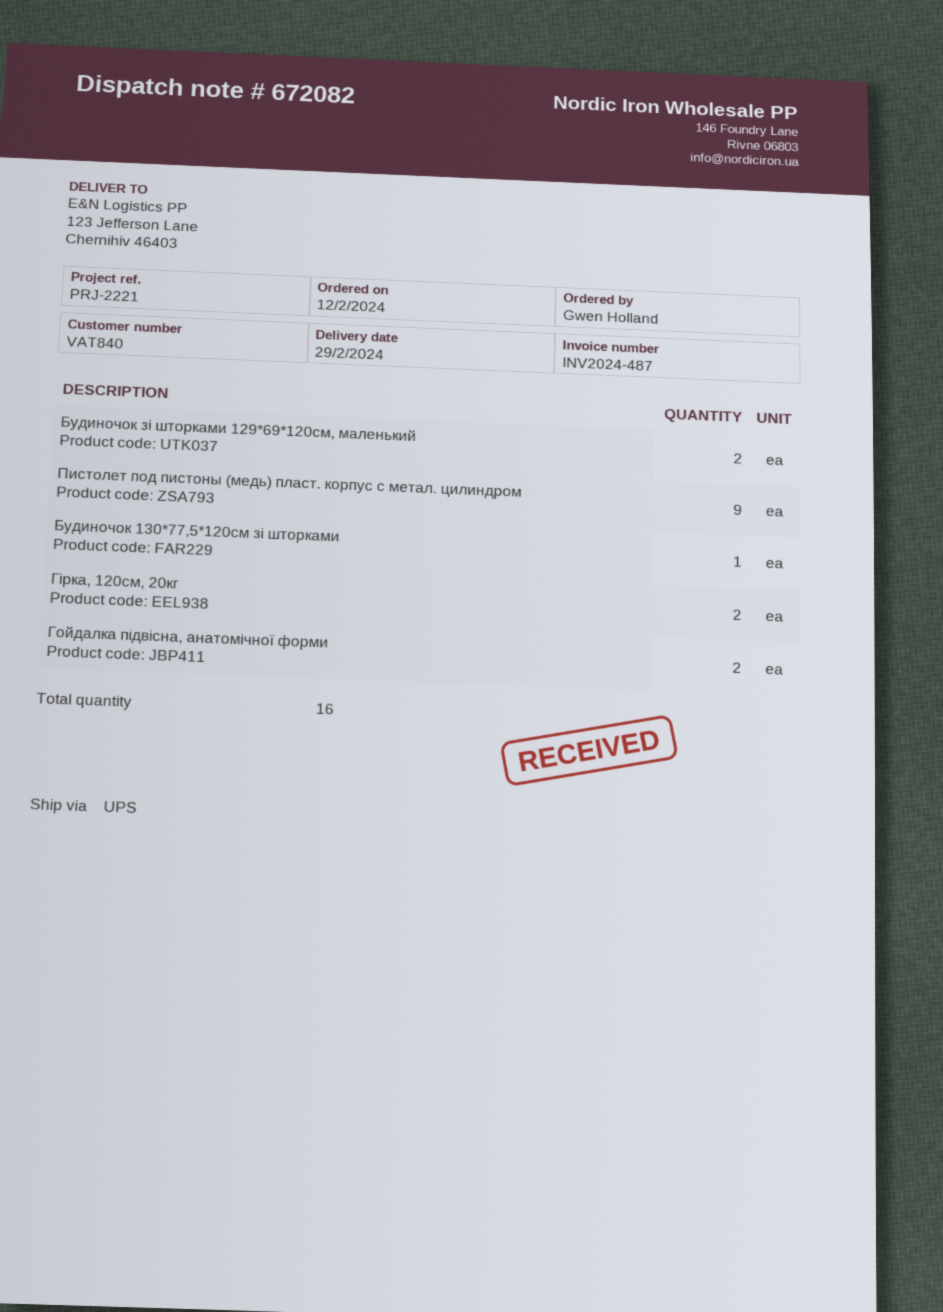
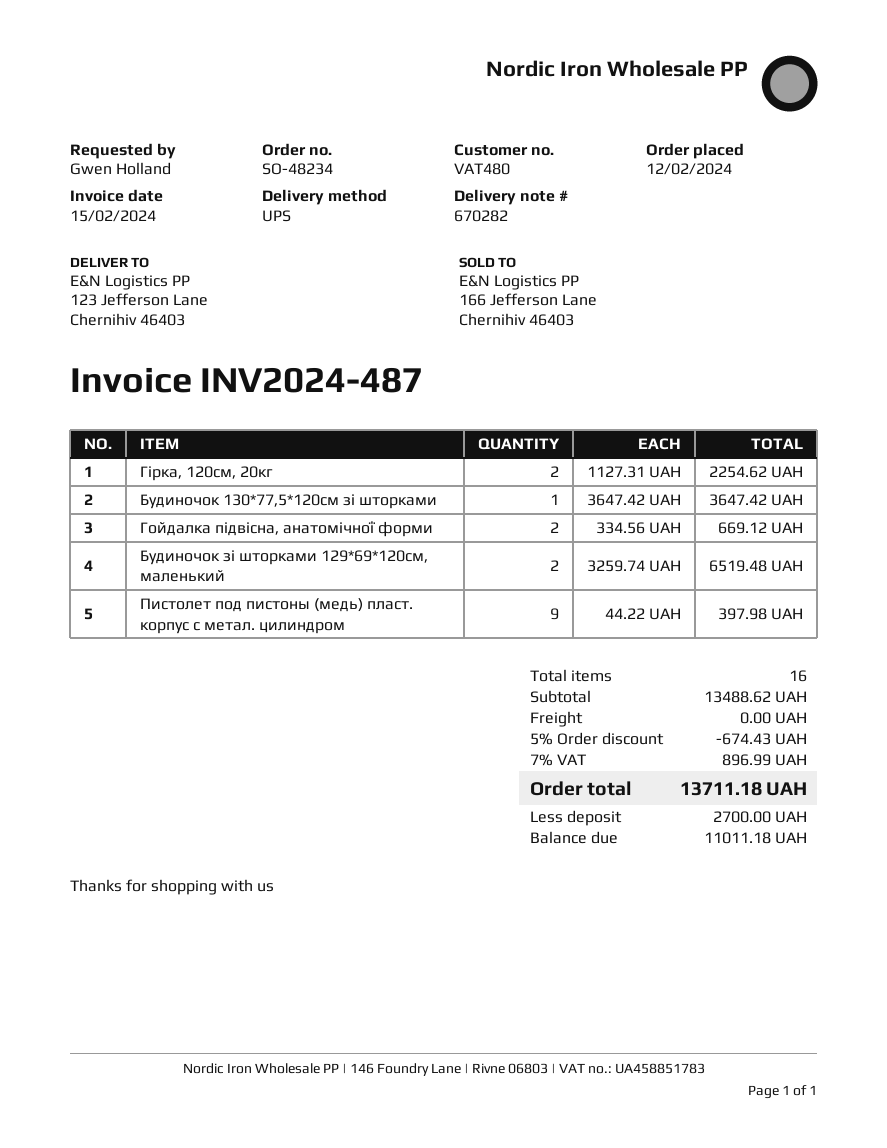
delivery note number: 672082 -> 670282
customer number: VAT840 -> VAT480

